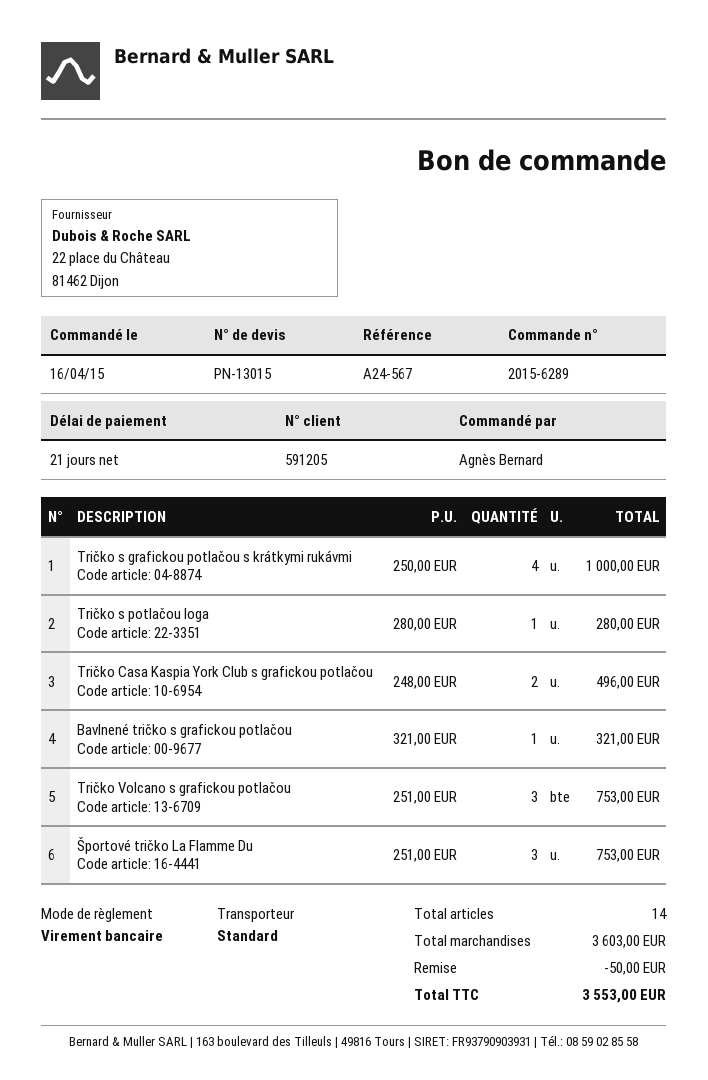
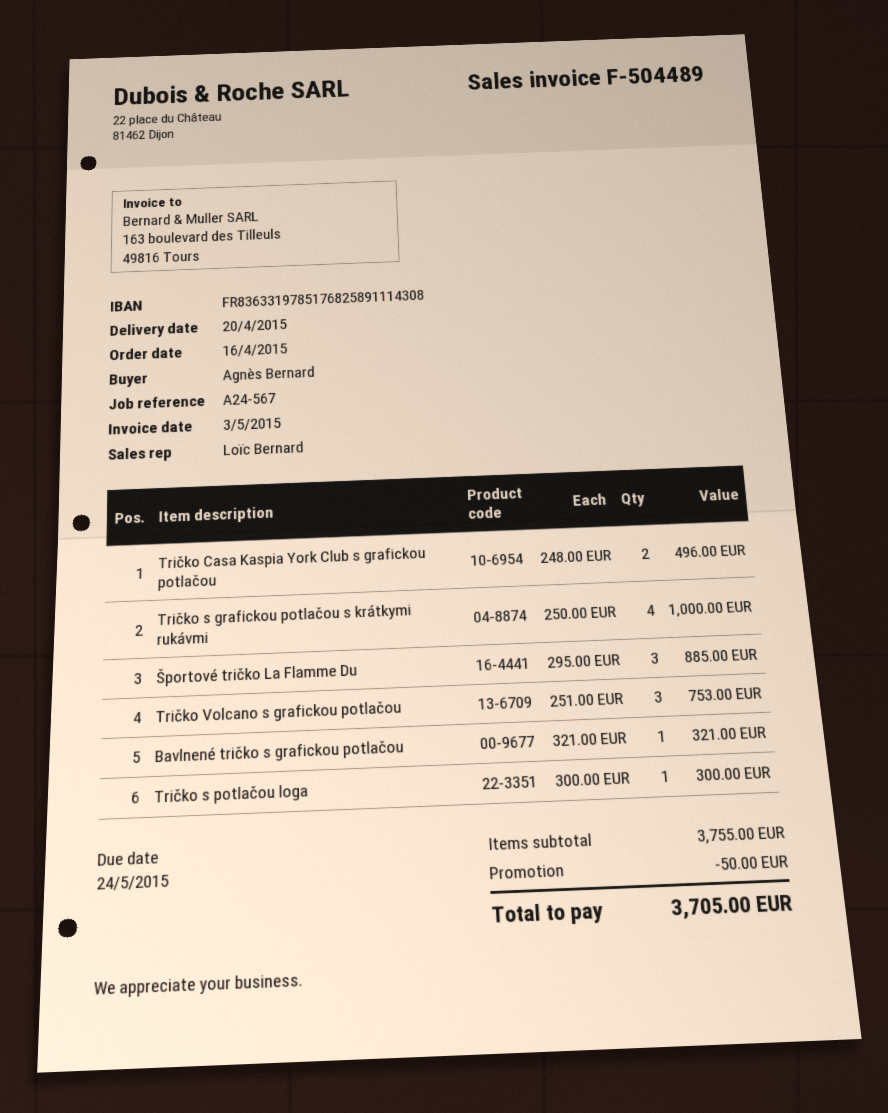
Tričko s potlačou loga: 1 x 280.00 = 280.00 -> 1 x 300.00 = 300.00
Športové tričko La Flamme Du: 3 x 251.00 = 753.00 -> 3 x 295.00 = 885.00
subtotal: 3603.00 -> 3755.00
total: 3553.00 -> 3705.00

